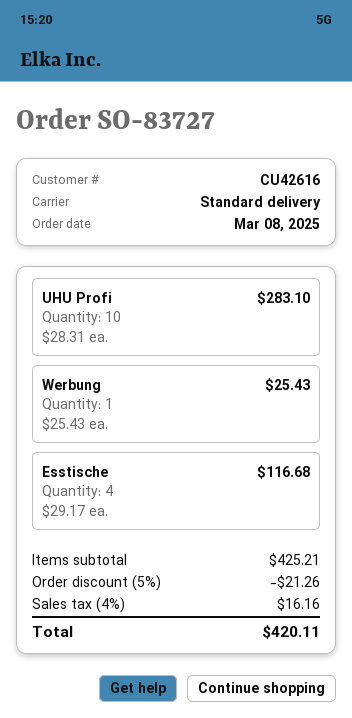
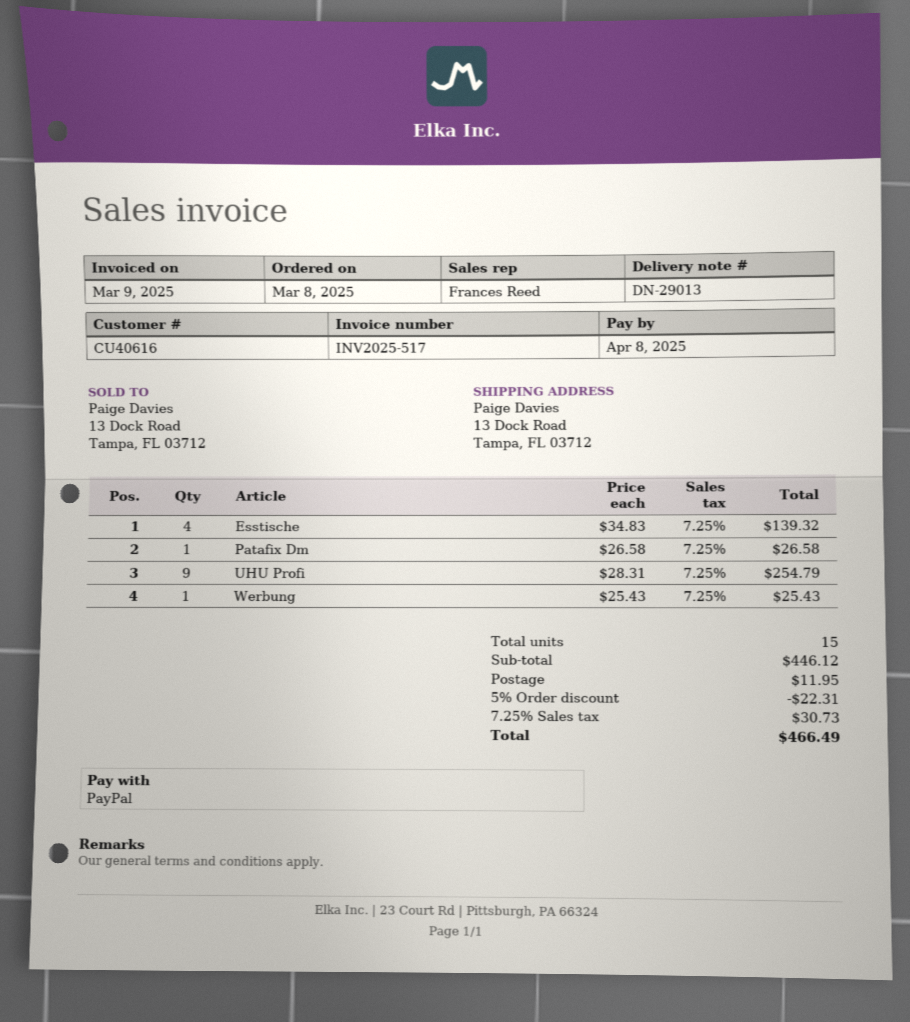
customer number: CU42616 -> CU40616
UHU Profi: 10 x 28.31 = 283.10 -> 9 x 28.31 = 254.79
Esstische: 4 x 29.17 = 116.68 -> 4 x 34.83 = 139.32
Patafix Dm: none -> 1 x 26.58 = 26.58
subtotal: 425.21 -> 446.12
discount: 5% = 21.26 -> 5% = 22.31
shipping: none -> 11.95
tax: 4% = 16.16 -> 7.25% = 30.73
total: 420.11 -> 466.49

